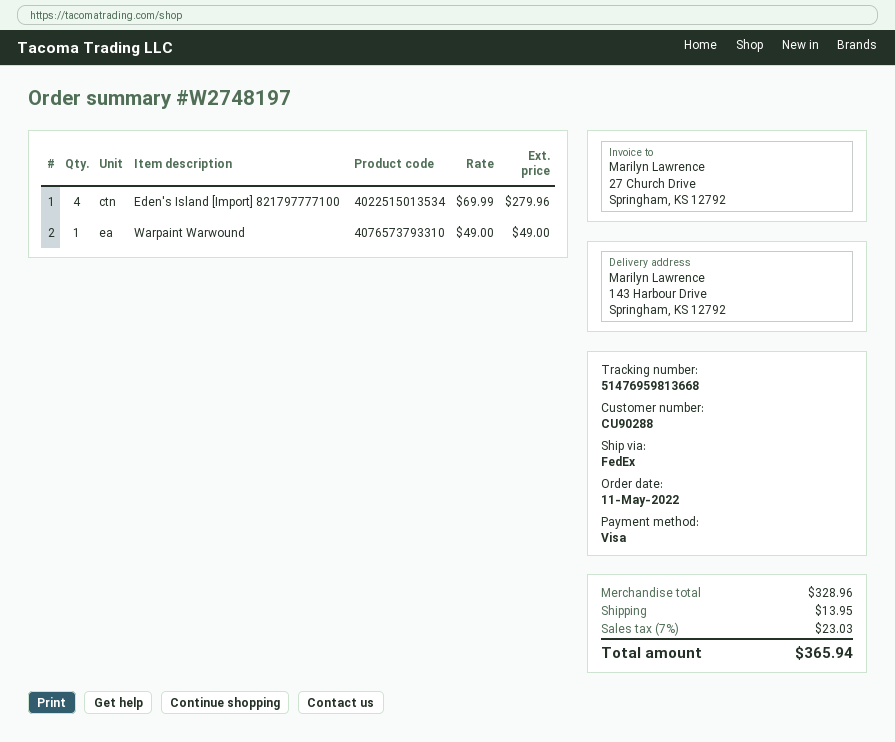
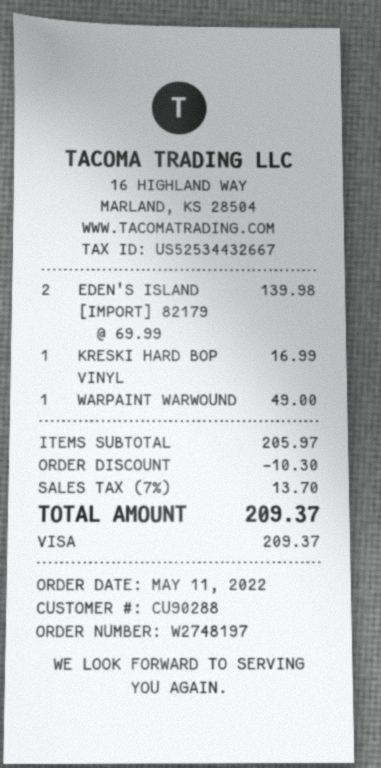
Eden's Island [Import] 821797777100: 4 x 69.99 = 279.96 -> 2 x 69.99 = 139.98
KRESKI HARD BOP VINYL: none -> 1 x 16.99 = 16.99
subtotal: 328.96 -> 205.97
discount: none -> 10.30
shipping: 13.95 -> none
tax: 7% = 23.03 -> 7% = 13.70
total: 365.94 -> 209.37

